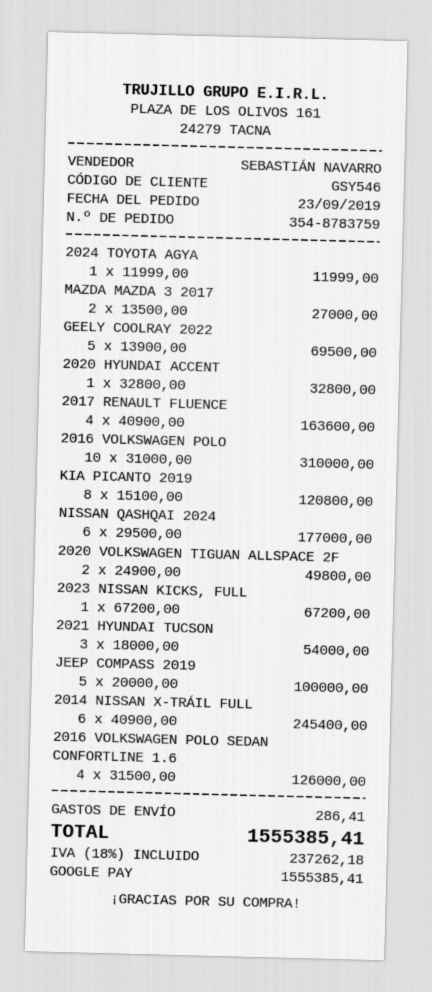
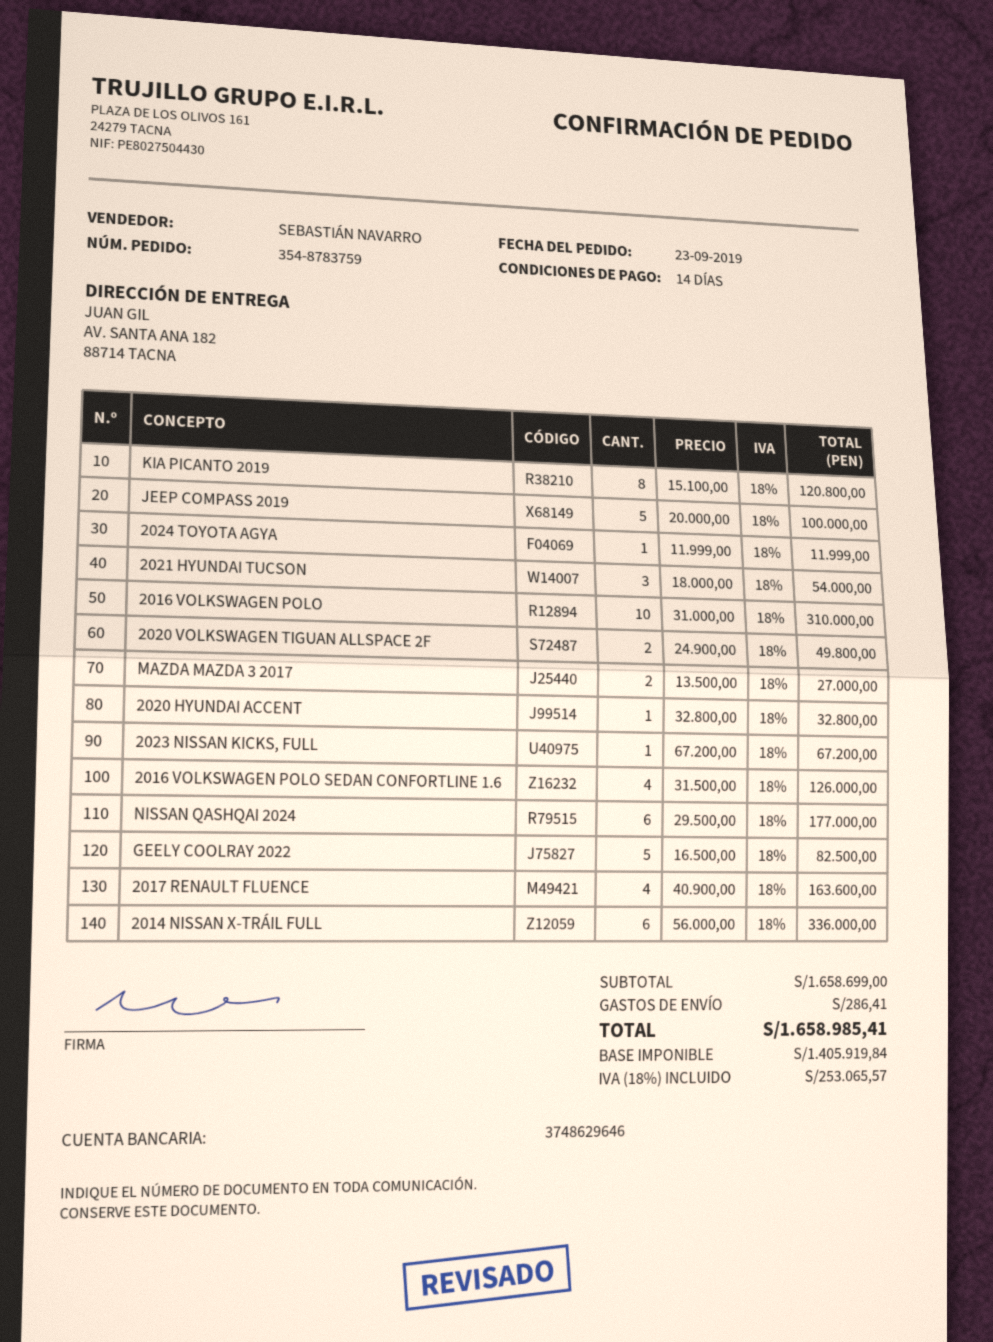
GEELY COOLRAY 2022: 5 x 13900.00 = 69500.00 -> 5 x 16500.00 = 82500.00
2014 NISSAN X-TRÁIL FULL: 6 x 40900.00 = 245400.00 -> 6 x 56000.00 = 336000.00
tax: 18% = 237262.18 -> 18% = 253065.57
total: 1555385.41 -> 1658985.41

